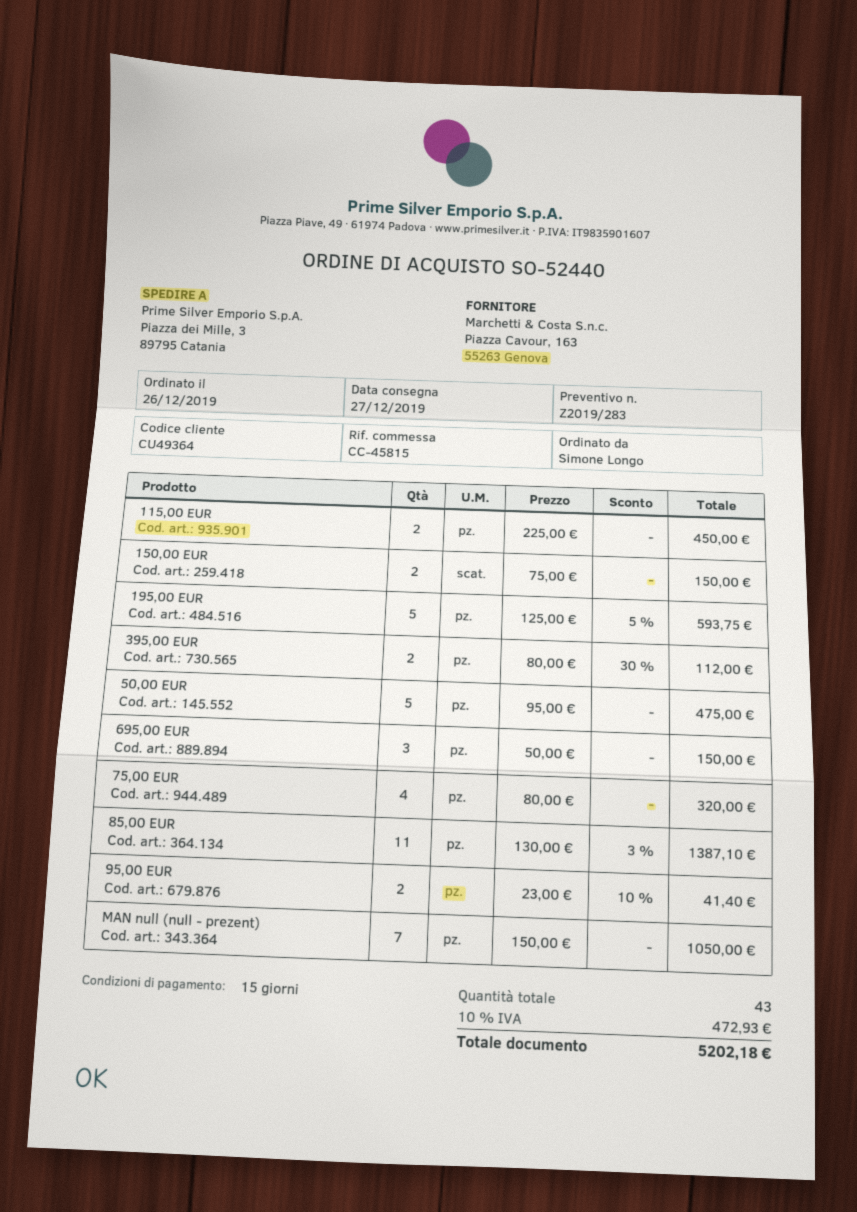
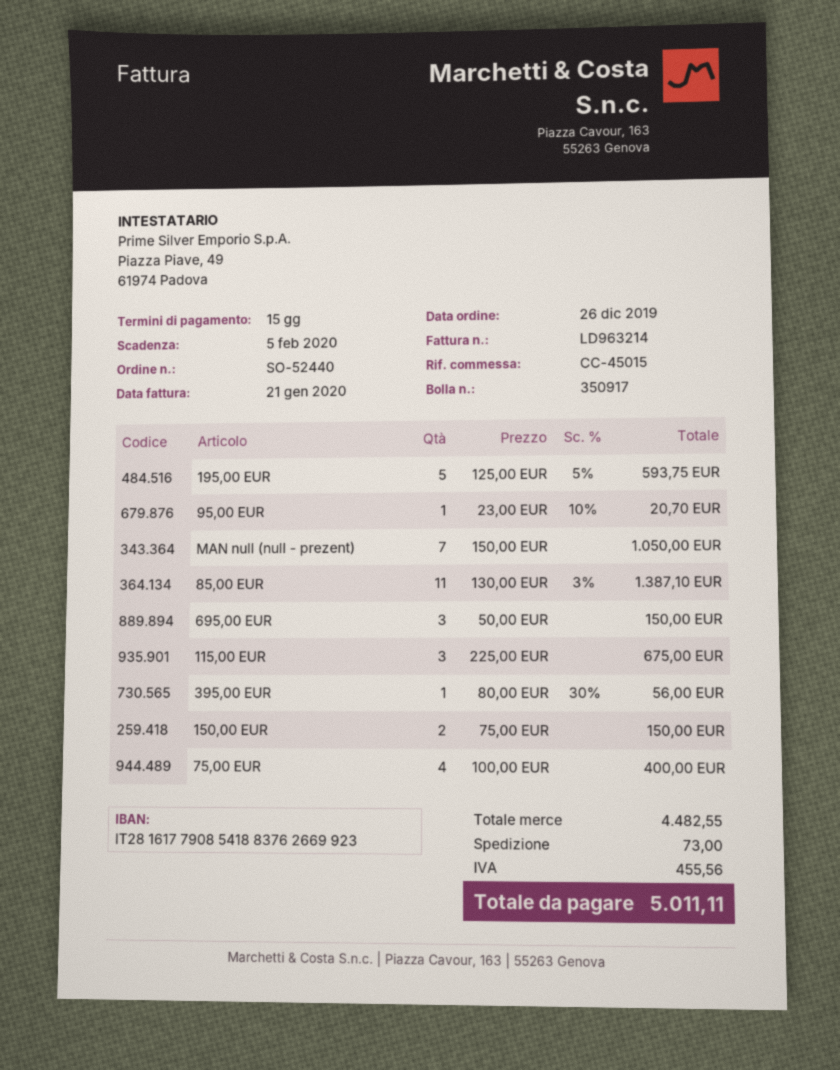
reference: CC-45815 -> CC-45015
115,00 EUR: 2 x 225.00 = 450.00 -> 3 x 225.00 = 675.00
395,00 EUR: 2 x 80.00 - 30% = 112.00 -> 1 x 80.00 - 30% = 56.00
50,00 EUR: 5 x 95.00 = 475.00 -> none
75,00 EUR: 4 x 80.00 = 320.00 -> 4 x 100.00 = 400.00
95,00 EUR: 2 x 23.00 - 10% = 41.40 -> 1 x 23.00 - 10% = 20.70
shipping: none -> 73.00
tax: 472.93 -> 455.56
total: 5202.18 -> 5011.11

